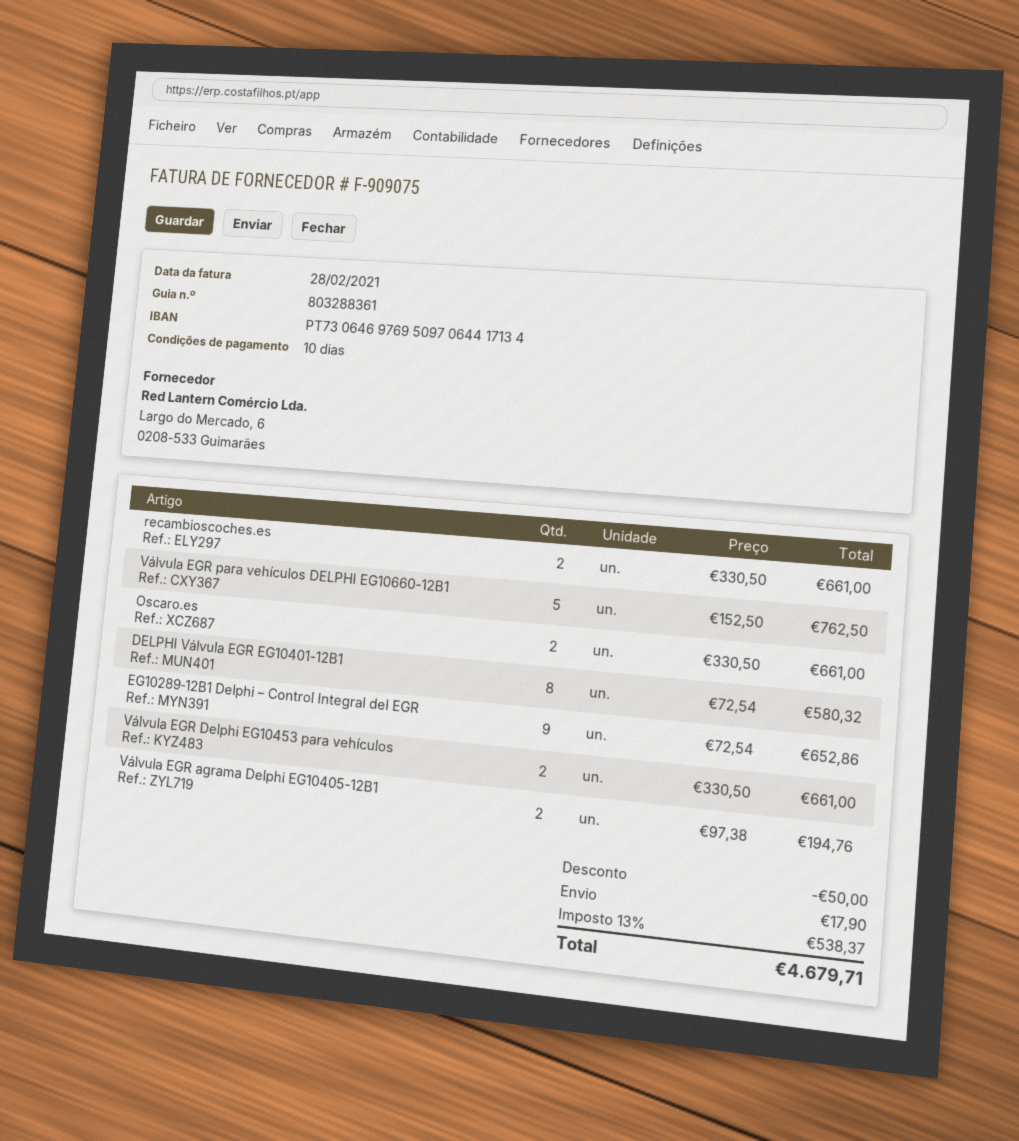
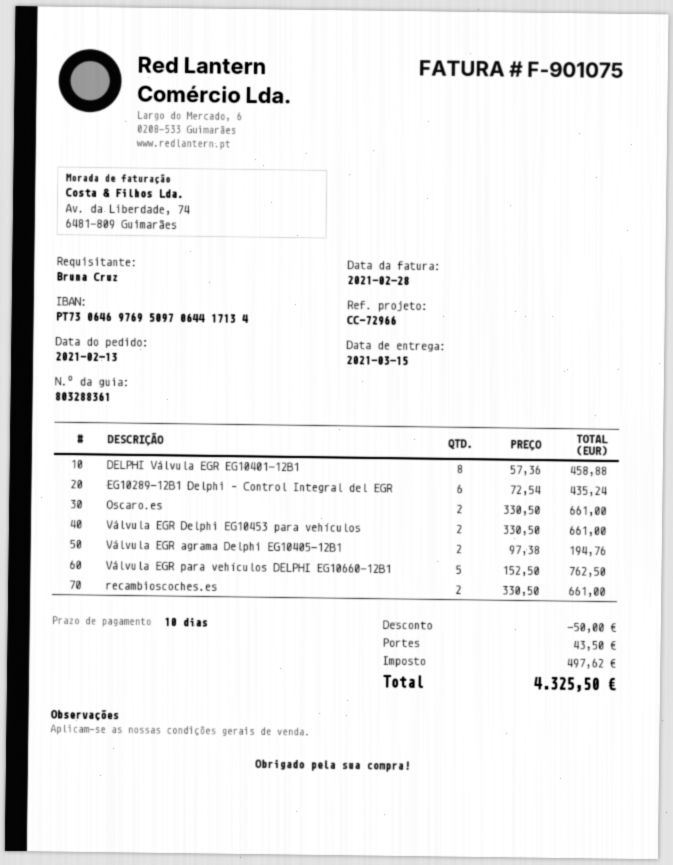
invoice number: F-909075 -> F-901075
DELPHI Válvula EGR EG10401-12B1: 8 x 72.54 = 580.32 -> 8 x 57.36 = 458.88
EG10289‑12B1 Delphi – Control Integral del EGR: 9 x 72.54 = 652.86 -> 6 x 72.54 = 435.24
shipping: 17.90 -> 43.50
tax: 538.37 -> 497.62
total: 4679.71 -> 4325.50

